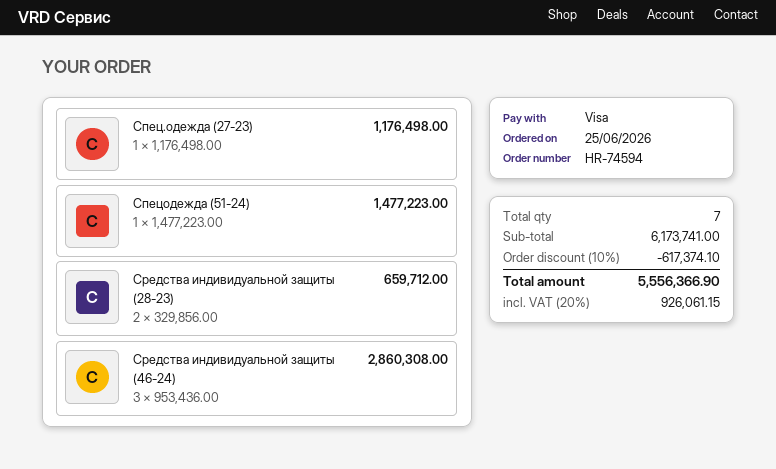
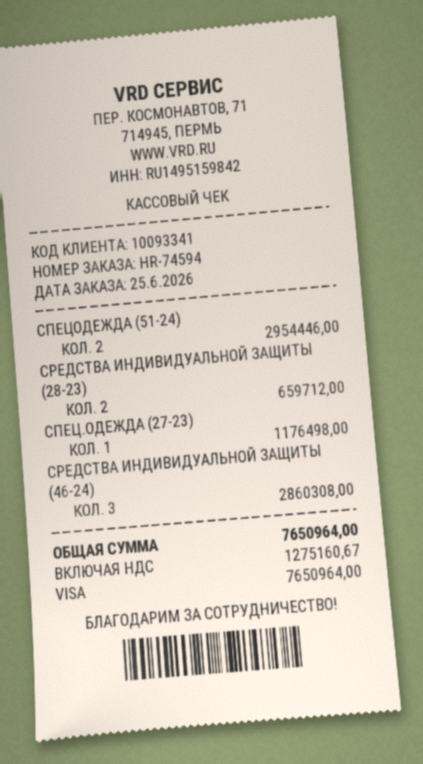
Спецодежда (51-24): 1 for 1477223.00 -> 2 for 2954446.00
discount: 10% = 617374.10 -> none
tax: 926061.15 -> 1275160.67
total: 5556366.90 -> 7650964.00

